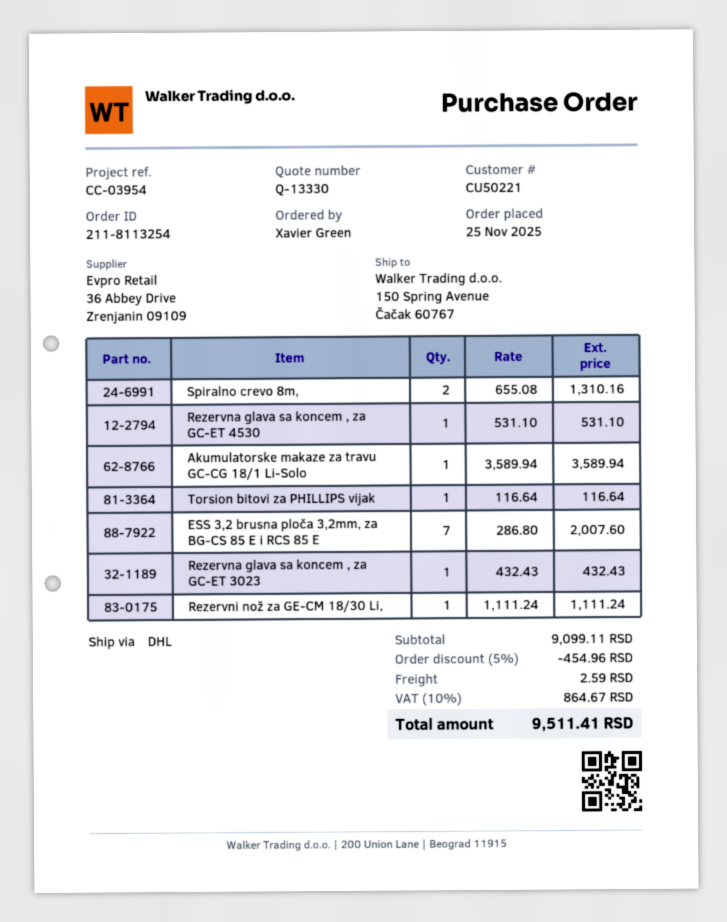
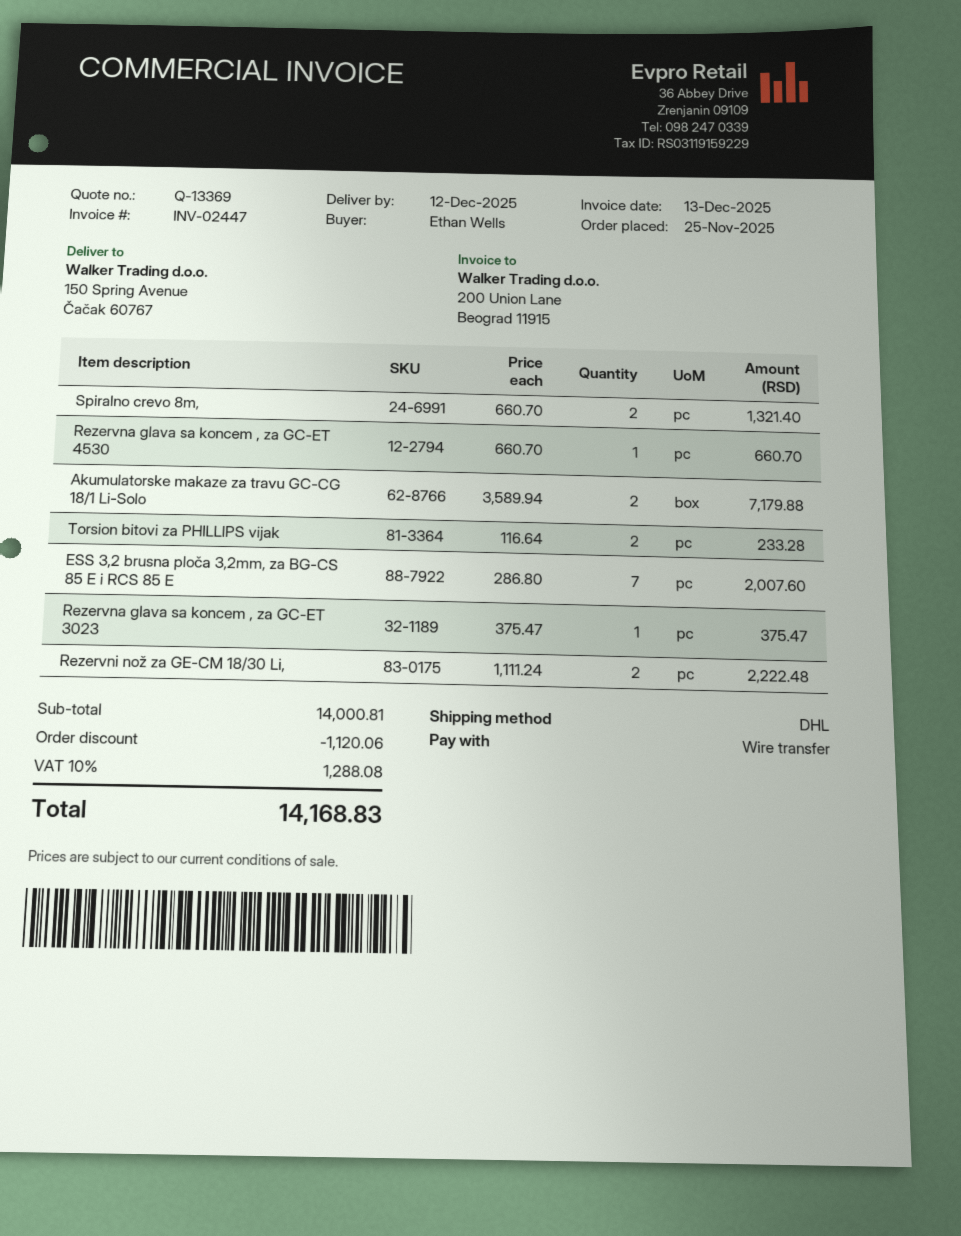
quote number: Q-13330 -> Q-13369
ordered by: Xavier Green -> Ethan Wells
Spiralno crevo 8m,: 2 x 655.08 = 1310.16 -> 2 x 660.70 = 1321.40
Rezervna glava sa koncem , za GC-ET 4530: 1 x 531.10 = 531.10 -> 1 x 660.70 = 660.70
Akumulatorske makaze za travu GC-CG 18/1 Li-Solo: 1 x 3589.94 = 3589.94 -> 2 x 3589.94 = 7179.88
Torsion bitovi za PHILLIPS vijak: 1 x 116.64 = 116.64 -> 2 x 116.64 = 233.28
Rezervna glava sa koncem , za GC-ET 3023: 1 x 432.43 = 432.43 -> 1 x 375.47 = 375.47
Rezervni nož za GE-CM 18/30 Li,: 1 x 1111.24 = 1111.24 -> 2 x 1111.24 = 2222.48
subtotal: 9099.11 -> 14000.81
discount: 454.96 -> 1120.06
shipping: 2.59 -> none
tax: 10% = 864.67 -> 10% = 1288.08
total: 9511.41 -> 14168.83

